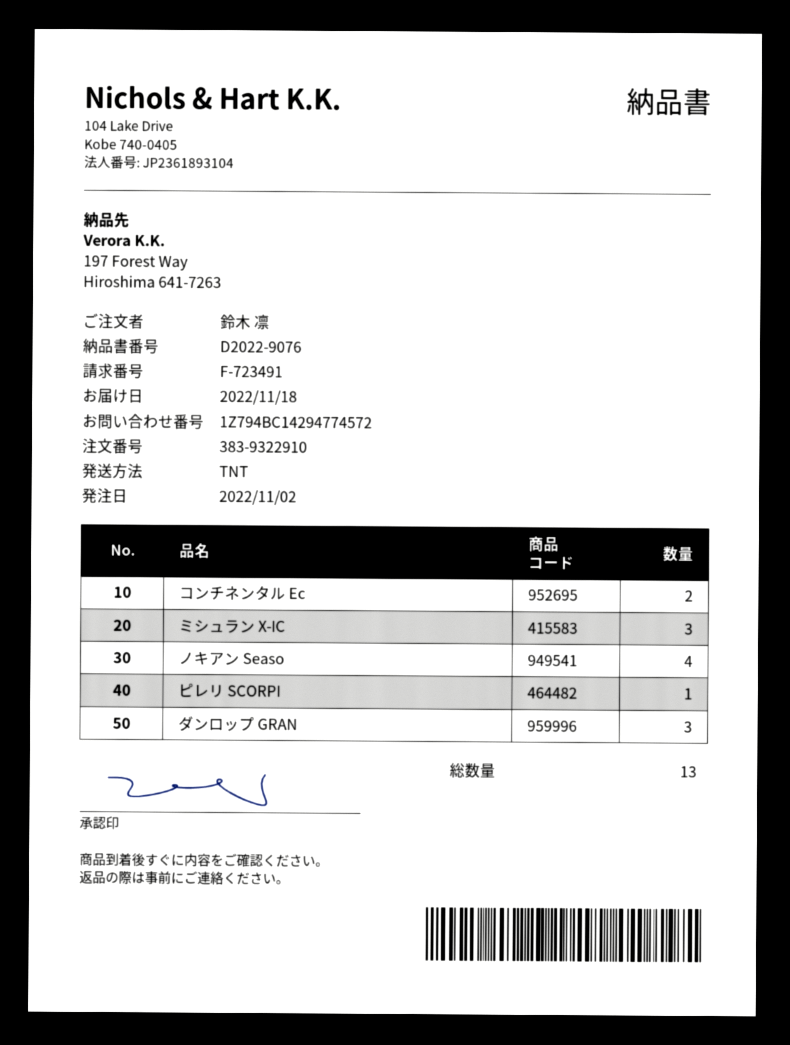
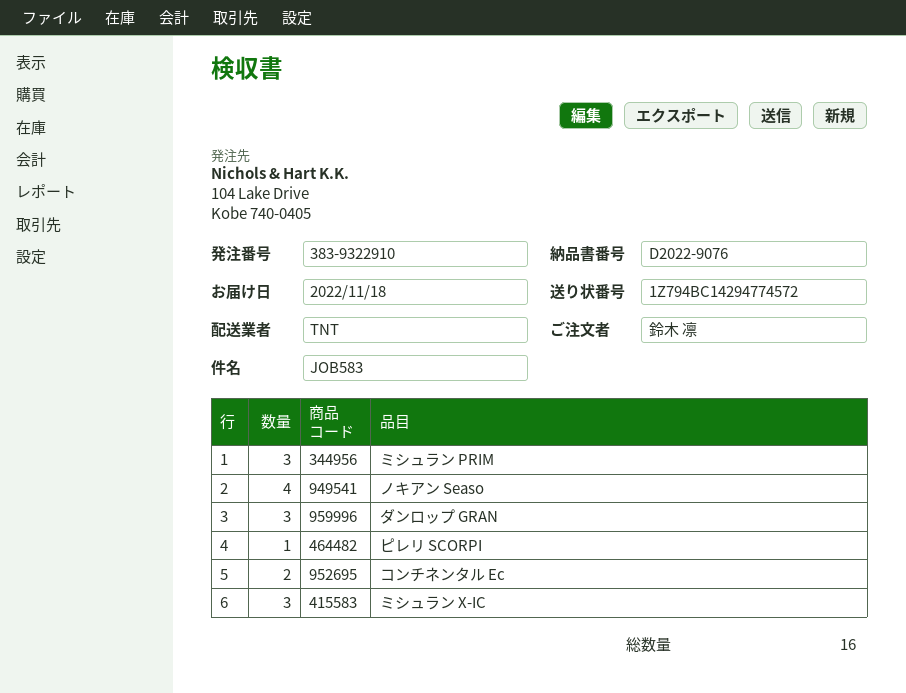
ミシュラン PRIM: none -> 3
total quantity: 13 -> 16

